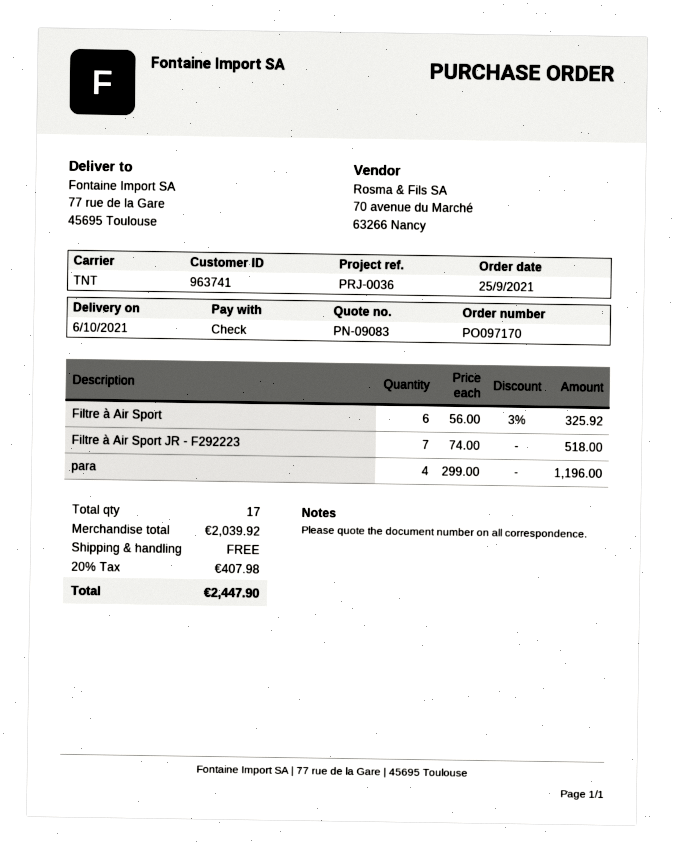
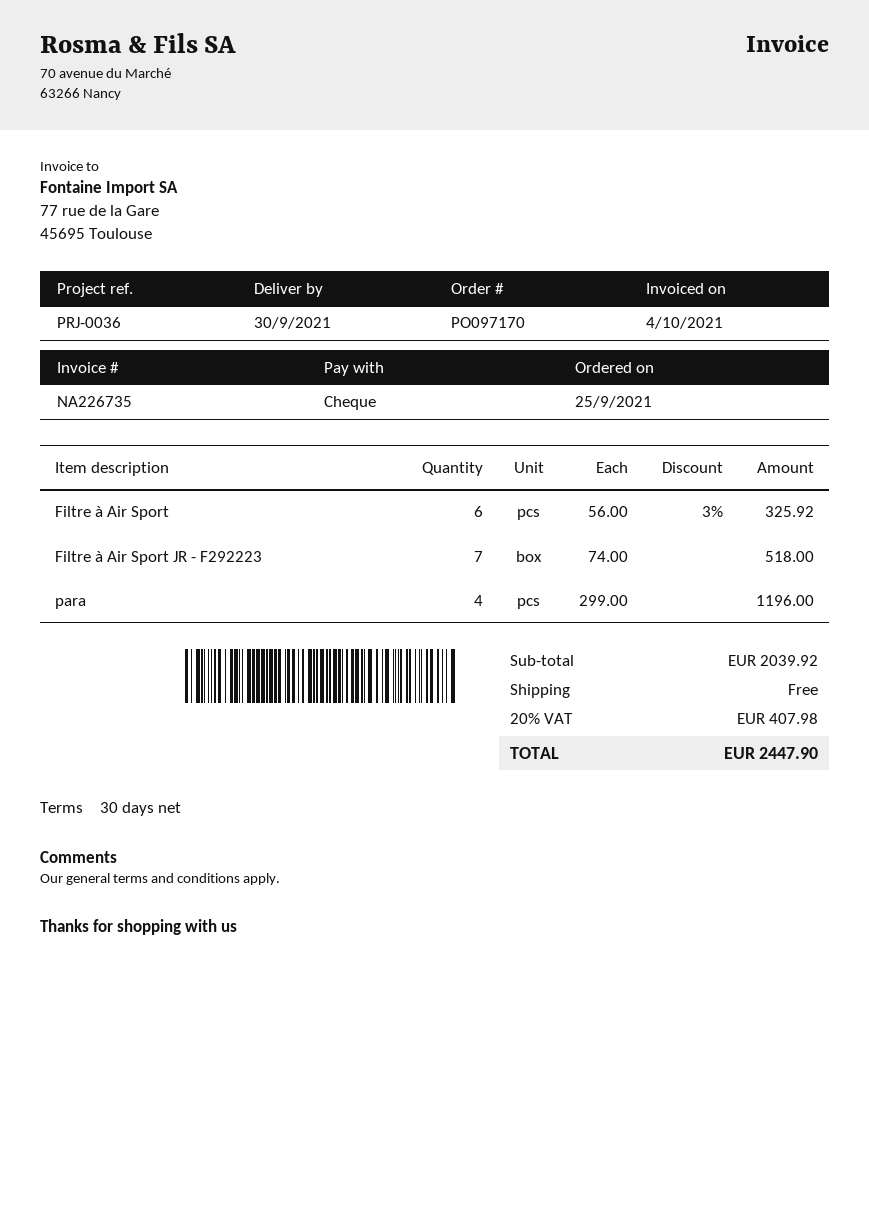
delivery date: 2021-10-06 -> 2021-09-30

